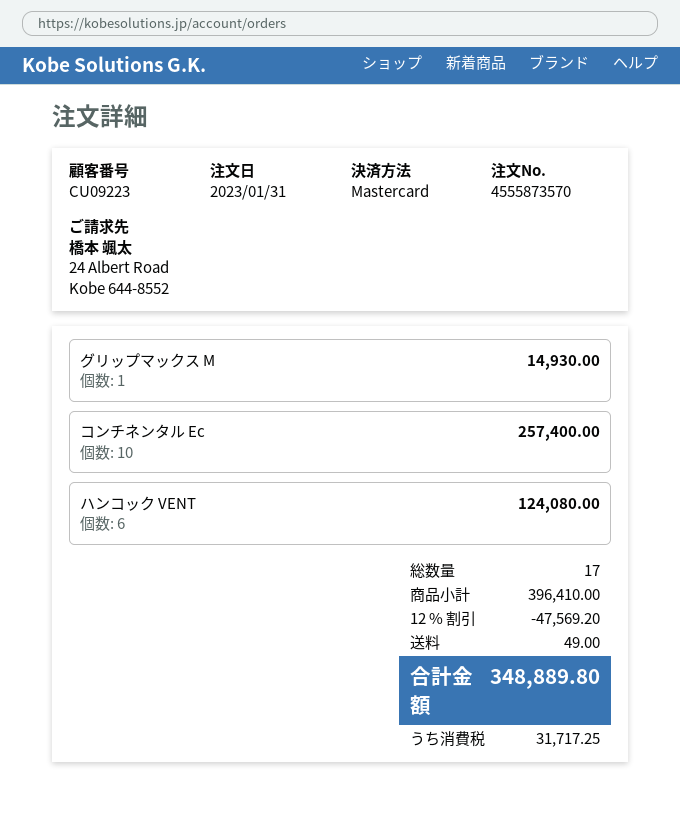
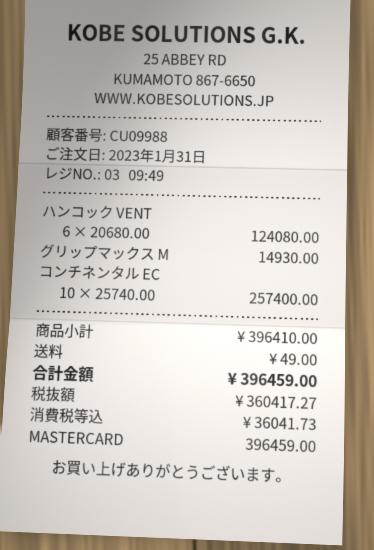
customer number: CU09223 -> CU09988
discount: 12% = 47569.20 -> none
tax: 31717.25 -> 36041.73
total: 348889.80 -> 396459.00

